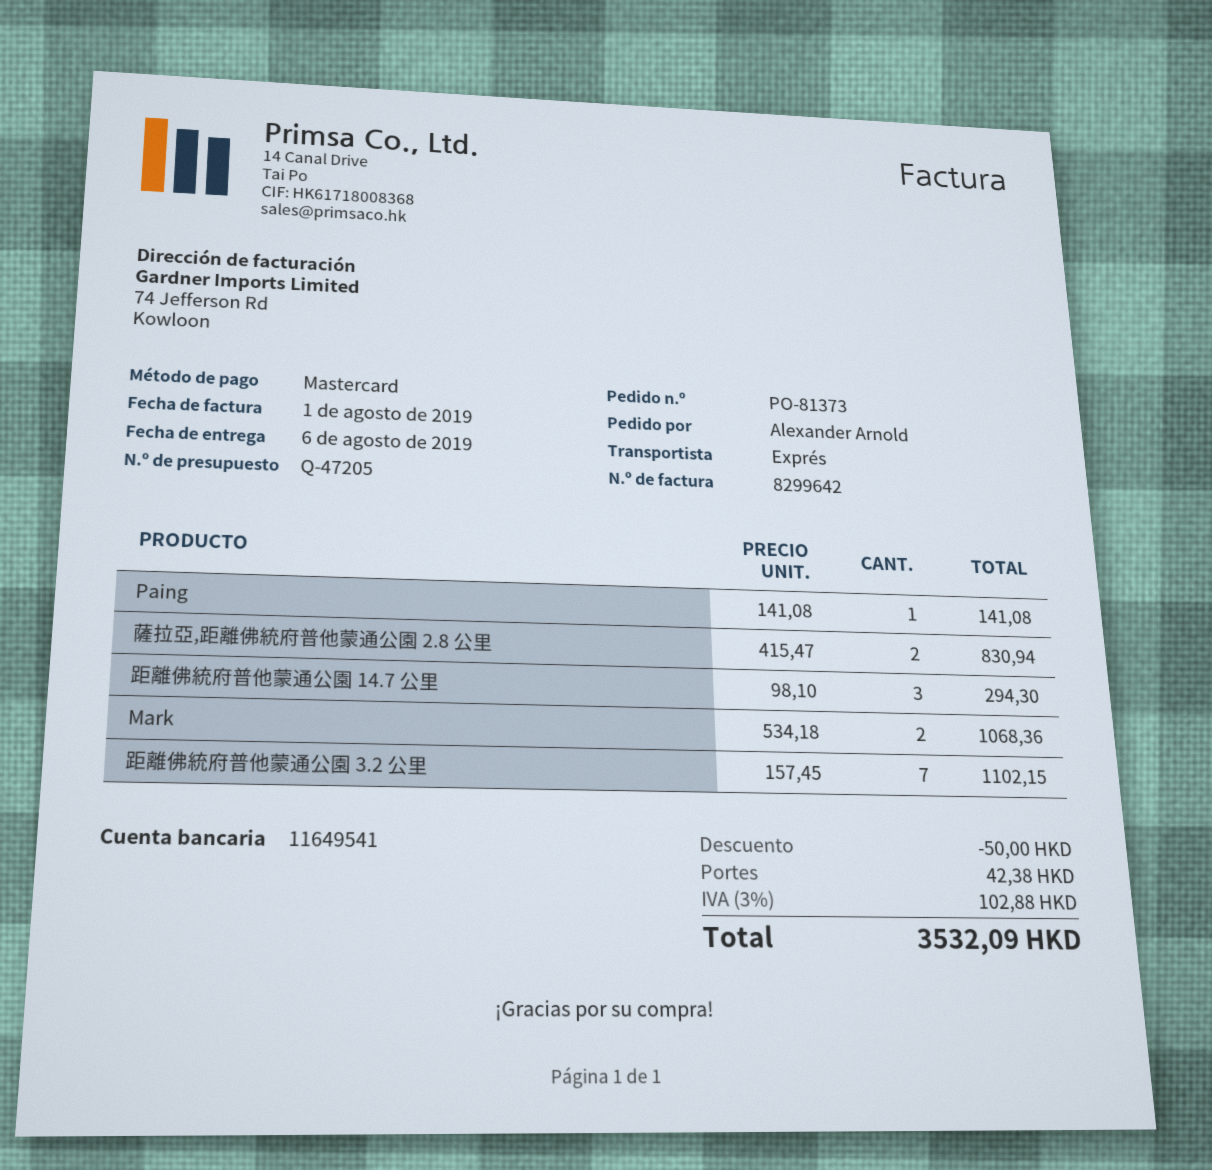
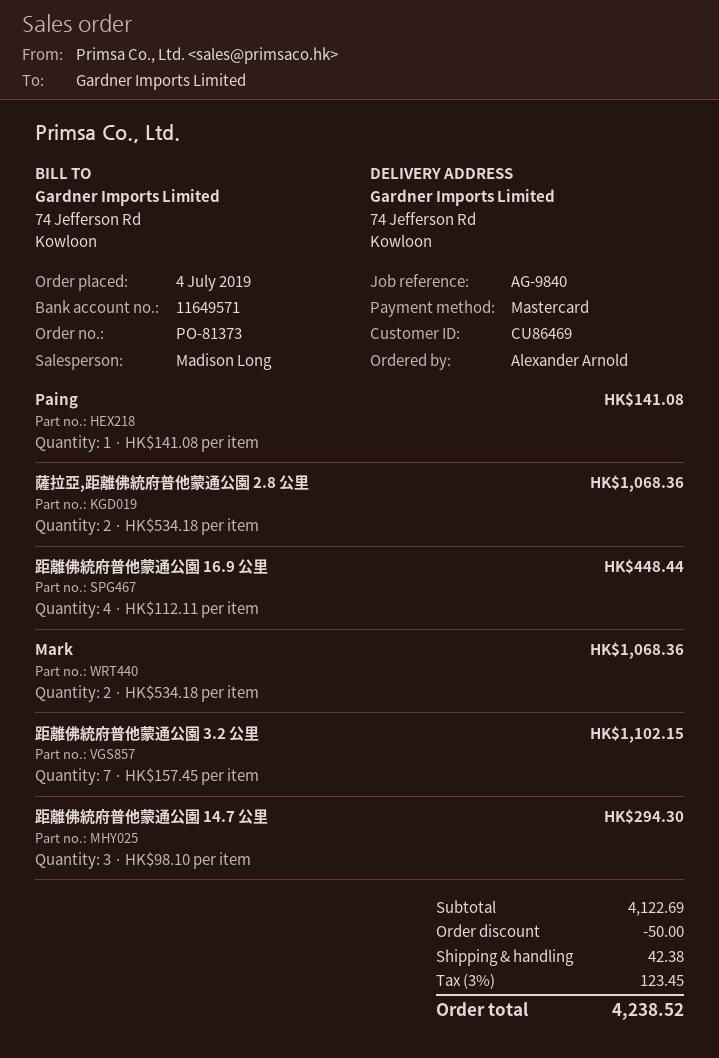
bank account: 11649541 -> 11649571
薩拉亞,距離佛統府普他蒙通公園 2.8 公里: 2 x 415.47 = 830.94 -> 2 x 534.18 = 1068.36
距離佛統府普他蒙通公園 16.9 公里: none -> 4 x 112.11 = 448.44
tax: 3% = 102.88 -> 3% = 123.45
total: 3532.09 -> 4238.52

